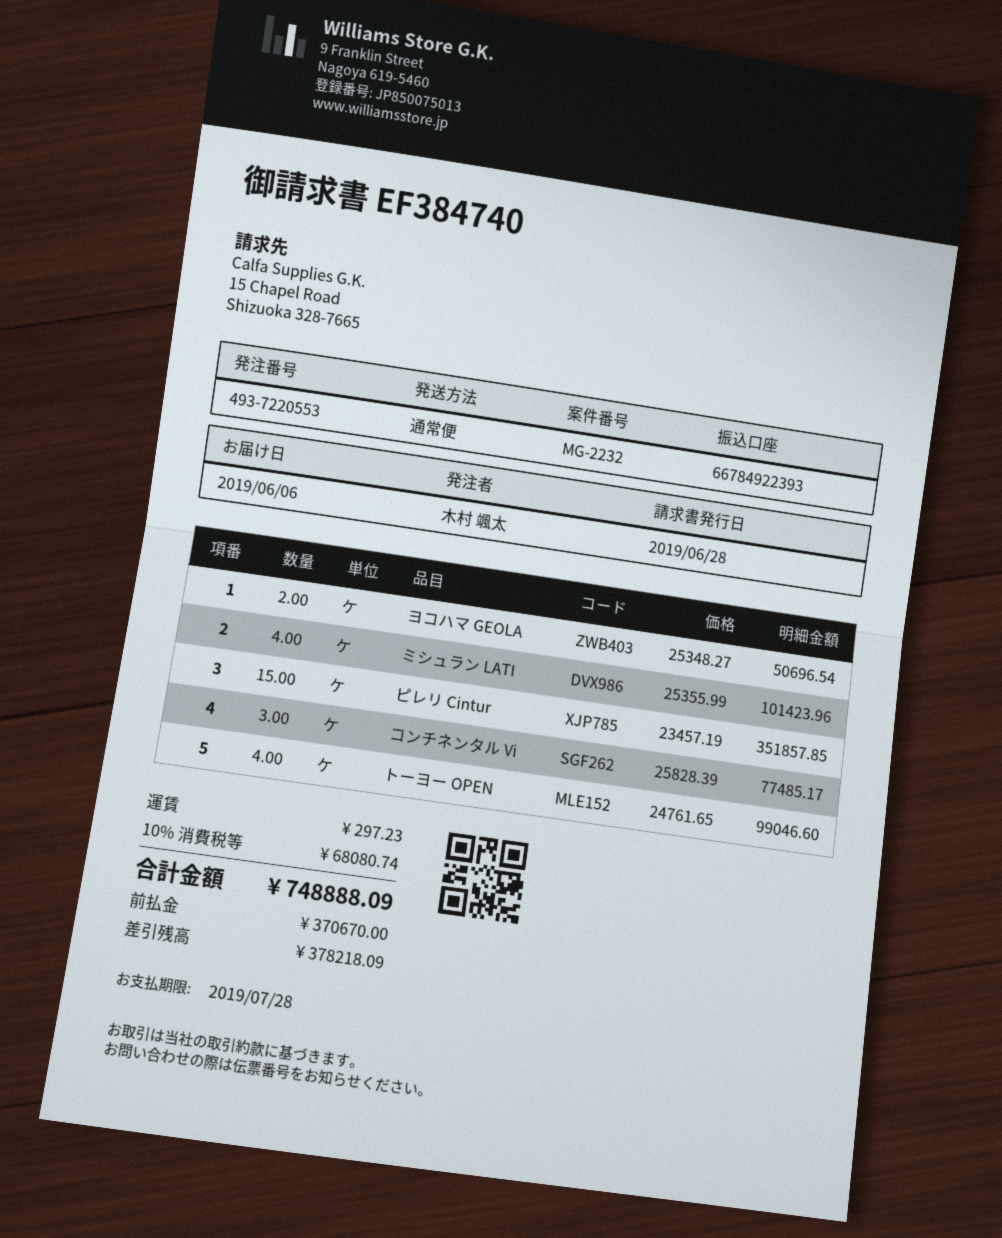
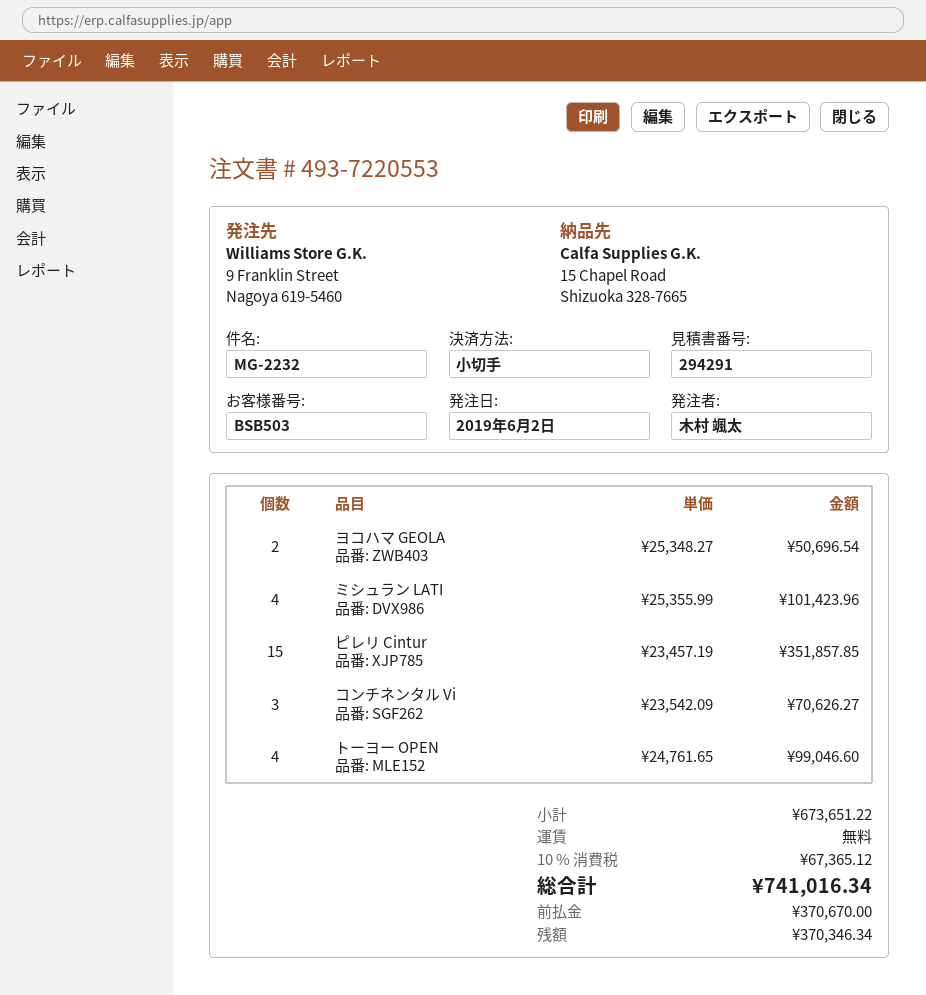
コンチネンタル Vi: 3 x 25828.39 = 77485.17 -> 3 x 23542.09 = 70626.27
shipping: 297.23 -> 0.00
tax: 10% = 68080.74 -> 10% = 67365.12
total: 748888.09 -> 741016.34
balance: 378218.09 -> 370346.34

